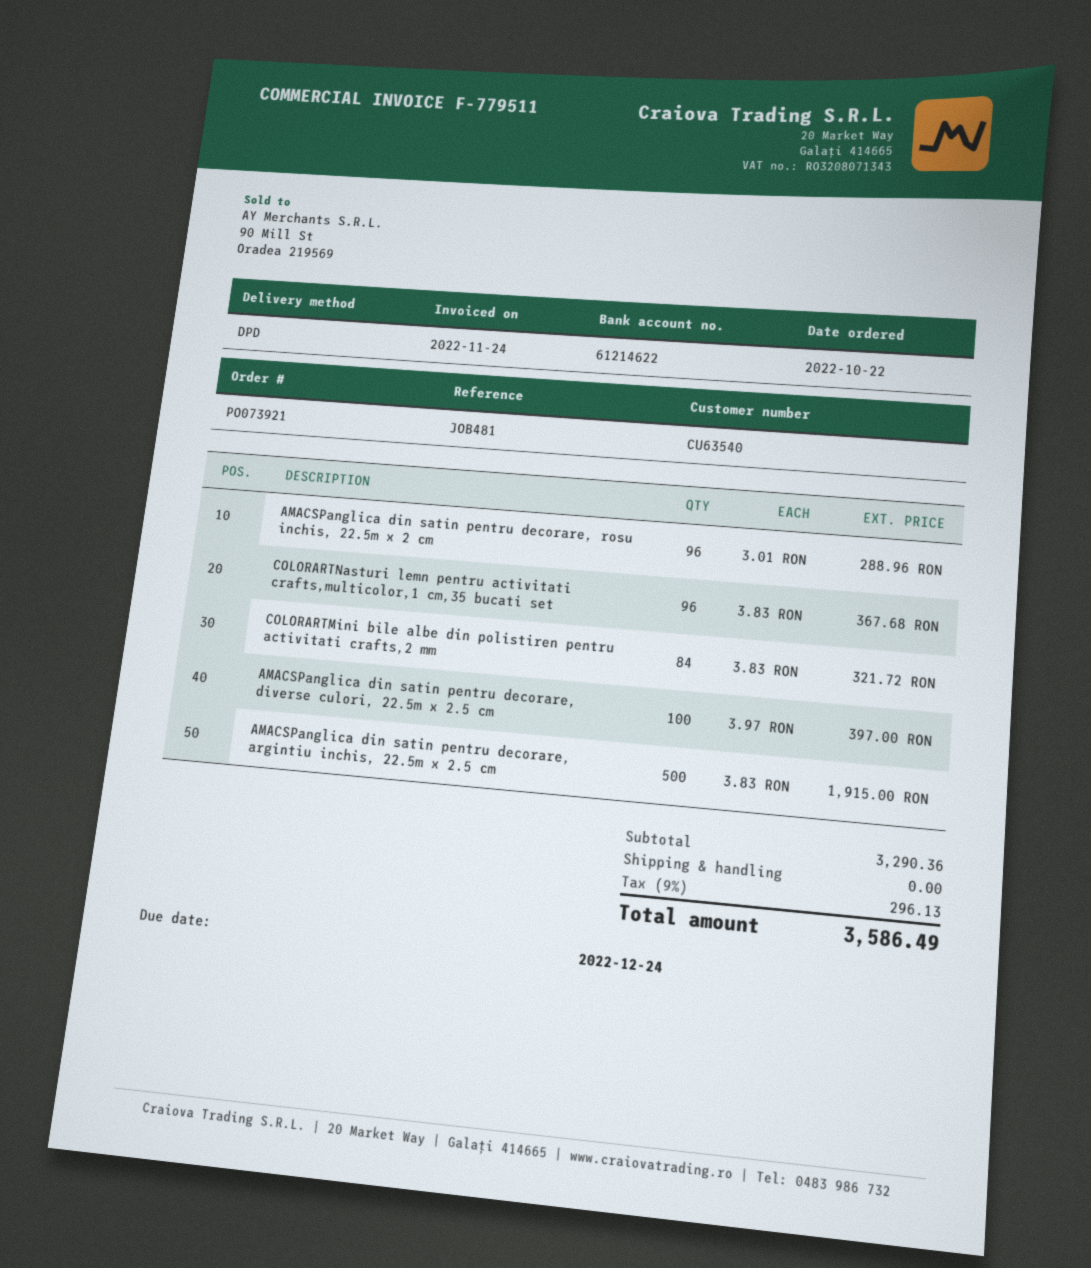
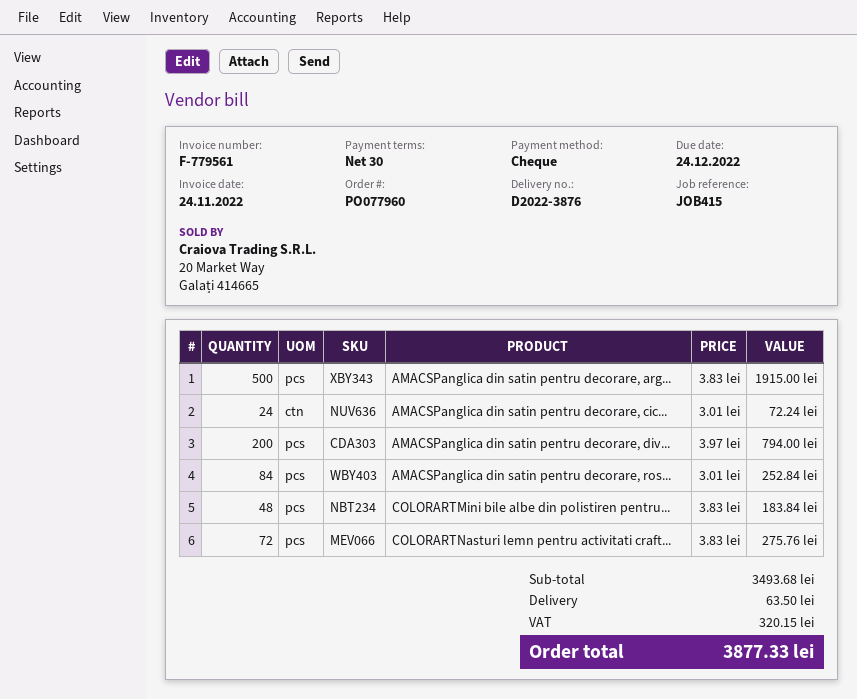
order number: PO073921 -> PO077960
invoice number: F-779511 -> F-779561
reference: JOB481 -> JOB415
AMACSPanglica din satin pentru decorare, rosu inchis, 22.5m x 2 cm: 96 x 3.01 = 288.96 -> 84 x 3.01 = 252.84
COLORARTNasturi lemn pentru activitati crafts,multicolor,1 cm,35 bucati set: 96 x 3.83 = 367.68 -> 72 x 3.83 = 275.76
COLORARTMini bile albe din polistiren pentru activitati crafts,2 mm: 84 x 3.83 = 321.72 -> 48 x 3.83 = 183.84
AMACSPanglica din satin pentru decorare, diverse culori, 22.5m x 2.5 cm: 100 x 3.97 = 397.00 -> 200 x 3.97 = 794.00
AMACSPanglica din satin pentru decorare, cic...: none -> 24 x 3.01 = 72.24
subtotal: 3290.36 -> 3493.68
shipping: 0.00 -> 63.50
tax: 296.13 -> 320.15
total: 3586.49 -> 3877.33

